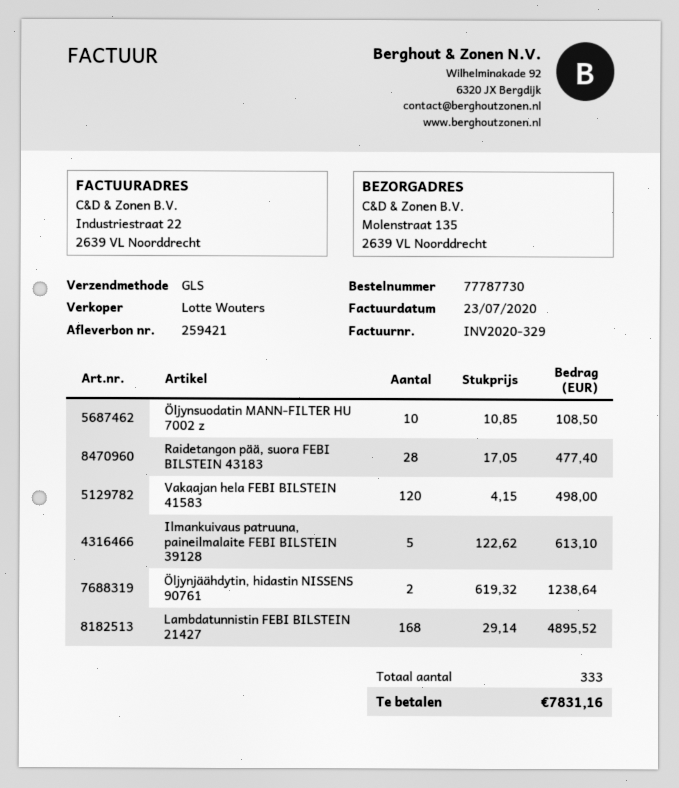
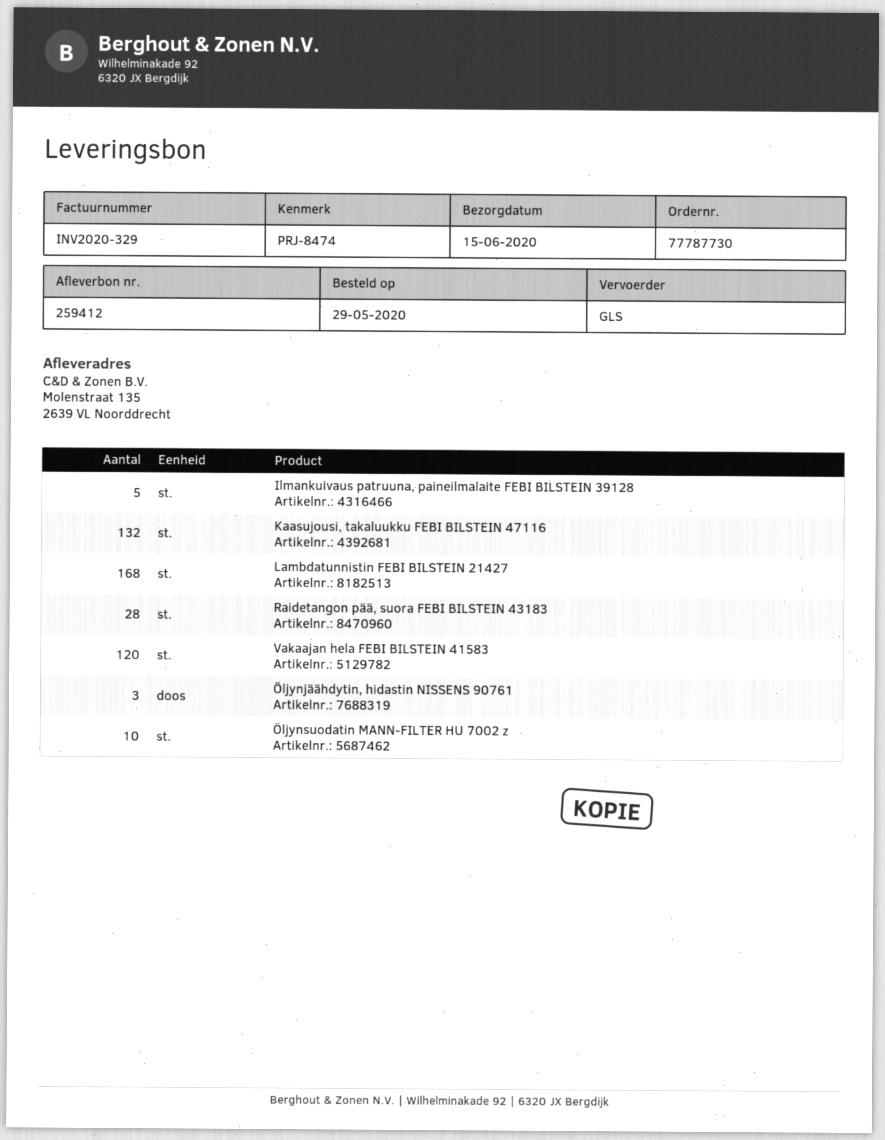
delivery note number: 259421 -> 259412
Öljynjäähdytin, hidastin NISSENS 90761: 2 -> 3
Kaasujousi, takaluukku FEBI BILSTEIN 47116: none -> 132

